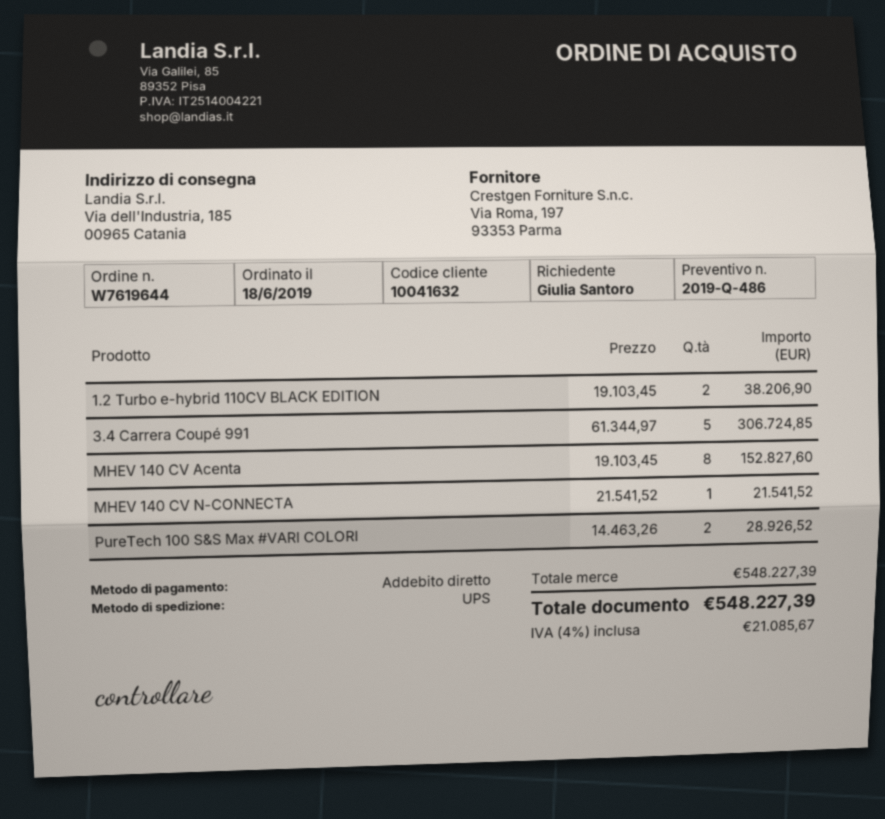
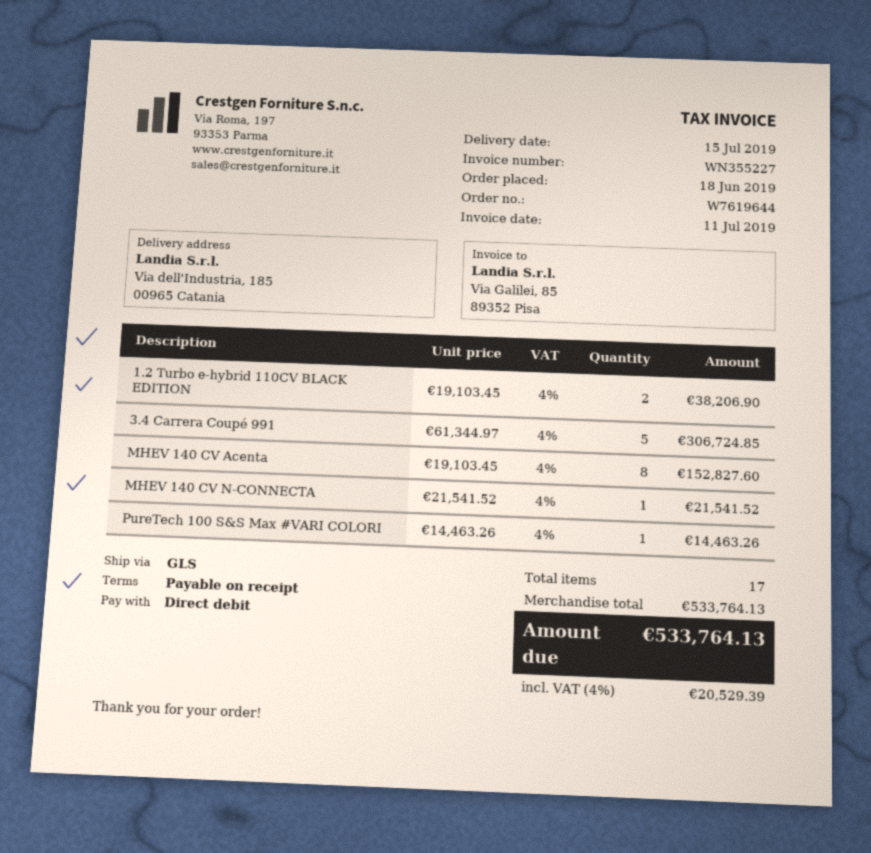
shipping method: UPS -> GLS
PureTech 100 S&S Max #VARI COLORI: 2 x 14463.26 = 28926.52 -> 1 x 14463.26 = 14463.26
subtotal: 548227.39 -> 533764.13
tax: 4% = 21085.67 -> 4% = 20529.39
total: 548227.39 -> 533764.13

